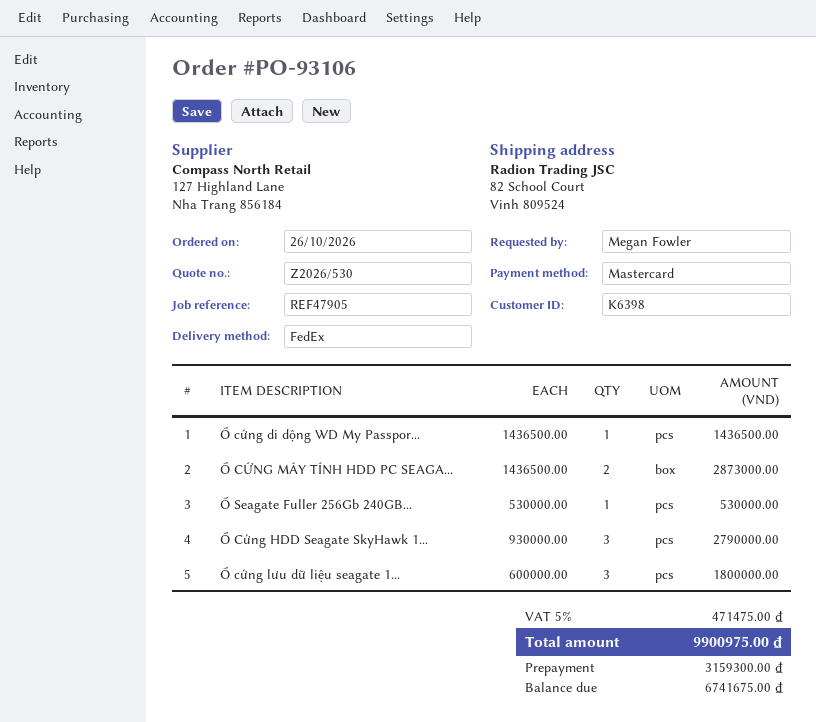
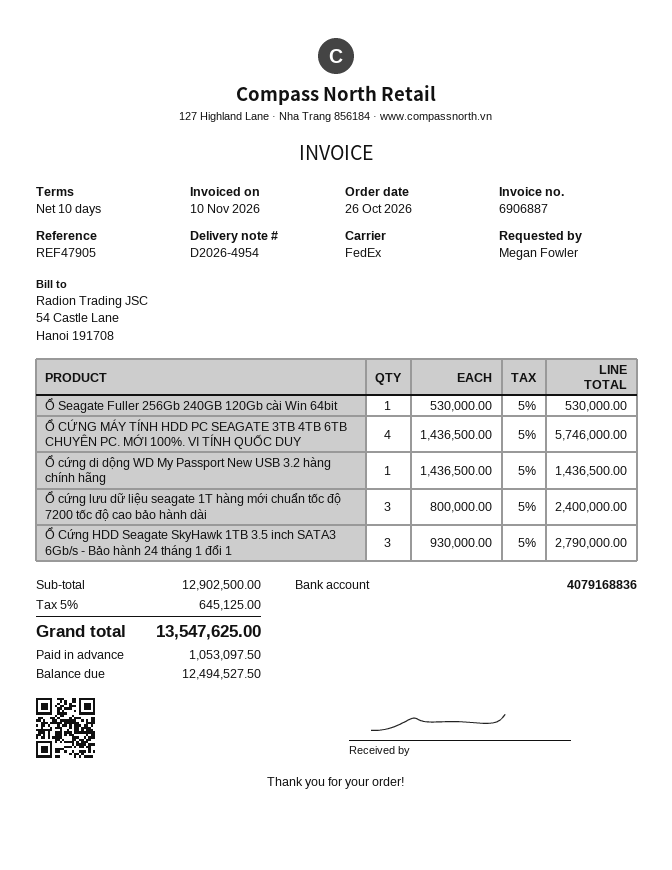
Ổ CỨNG MÁY TÍNH HDD PC SEAGA...: 2 x 1436500.00 = 2873000.00 -> 4 x 1436500.00 = 5746000.00
Ổ cứng lưu dữ liệu seagate 1...: 3 x 600000.00 = 1800000.00 -> 3 x 800000.00 = 2400000.00
tax: 5% = 471475.00 -> 5% = 645125.00
total: 9900975.00 -> 13547625.00
deposit: 3159300.00 -> 1053097.50
balance: 6741675.00 -> 12494527.50

